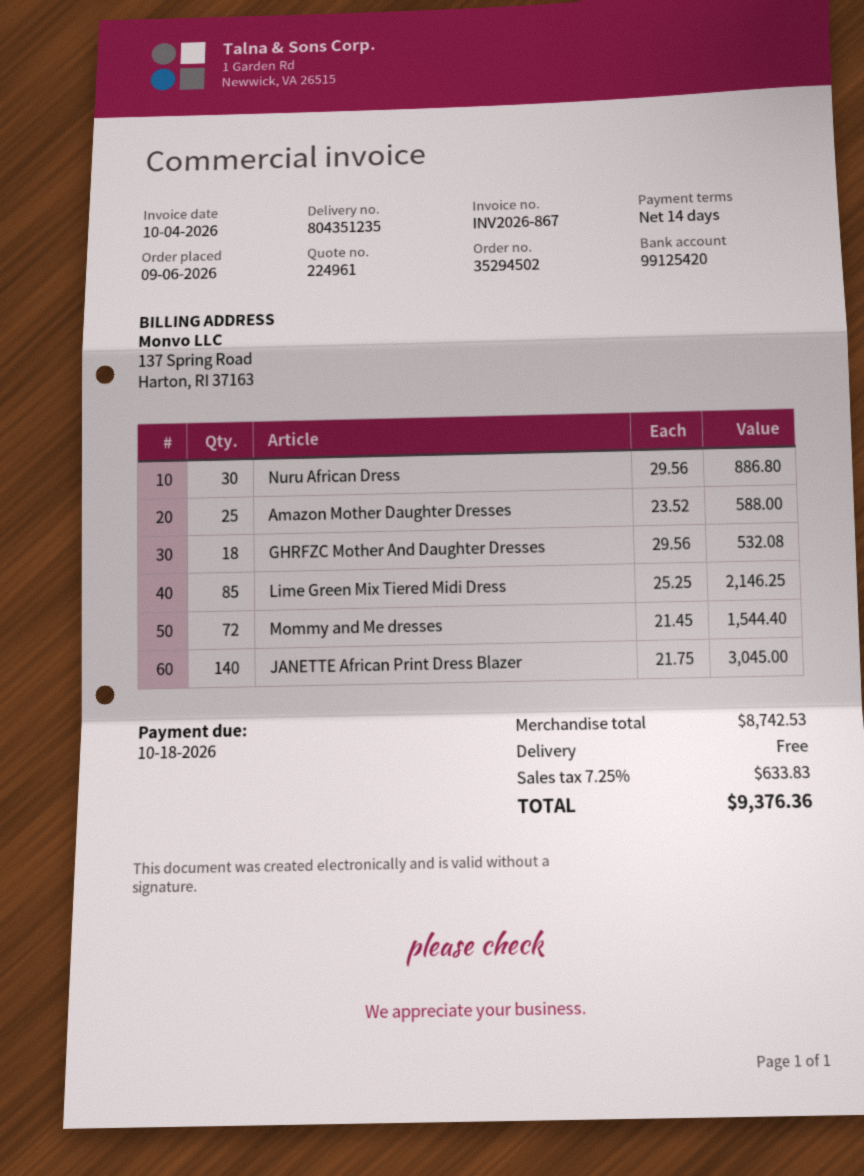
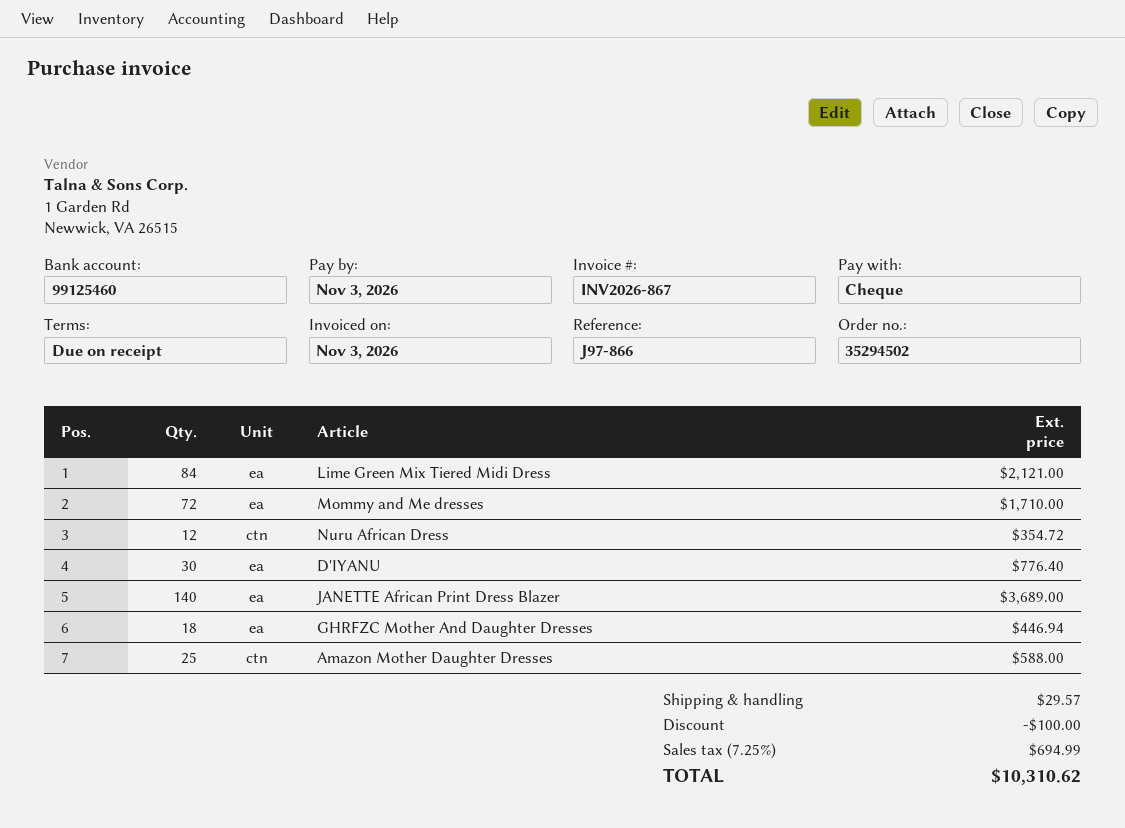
invoice date: 2026-10-04 -> 2026-11-03
payment terms: 14 days -> on receipt
due date: 2026-10-18 -> 2026-11-03
bank account: 99125420 -> 99125460
Nuru African Dress: 30 for 886.80 -> 12 for 354.72
GHRFZC Mother And Daughter Dresses: 18 for 532.08 -> 18 for 446.94
Lime Green Mix Tiered Midi Dress: 85 for 2146.25 -> 84 for 2121.00
Mommy and Me dresses: 72 for 1544.40 -> 72 for 1710.00
JANETTE African Print Dress Blazer: 140 for 3045.00 -> 140 for 3689.00
D'IYANU: none -> 30 for 776.40
discount: none -> 100.00
shipping: 0.00 -> 29.57
tax: 7.25% = 633.83 -> 7.25% = 694.99
total: 9376.36 -> 10310.62

